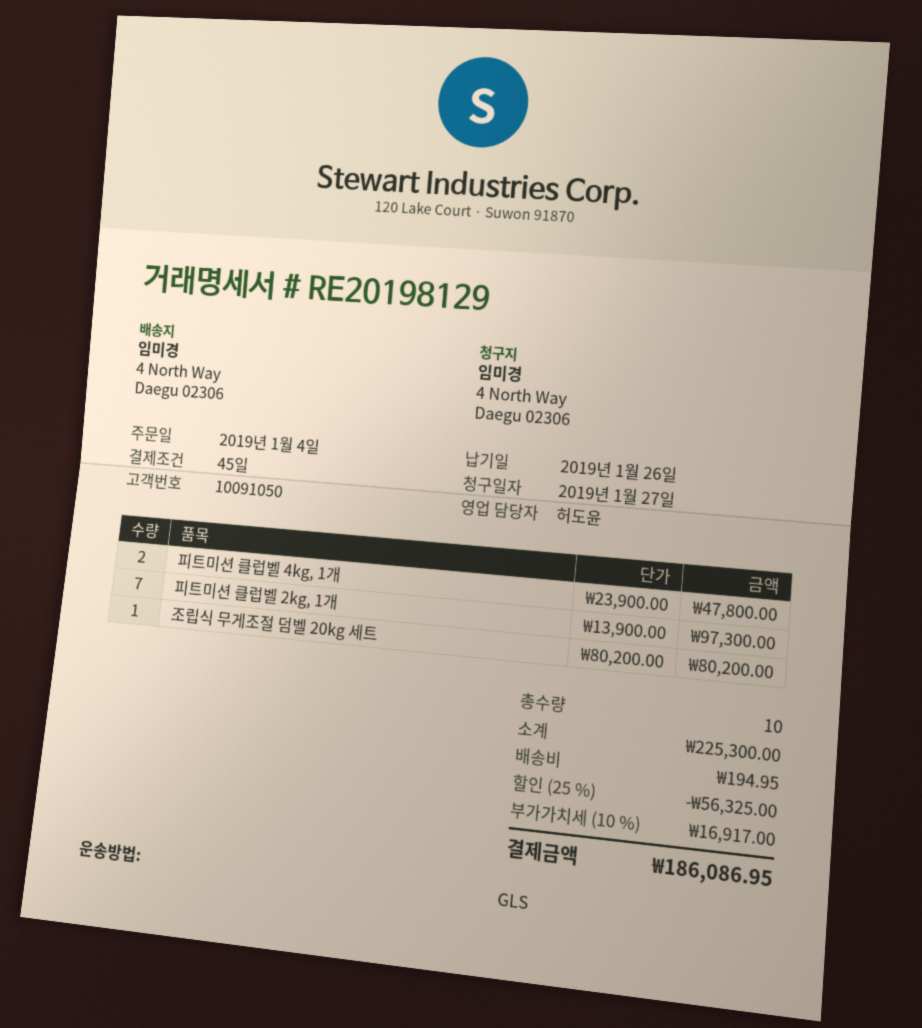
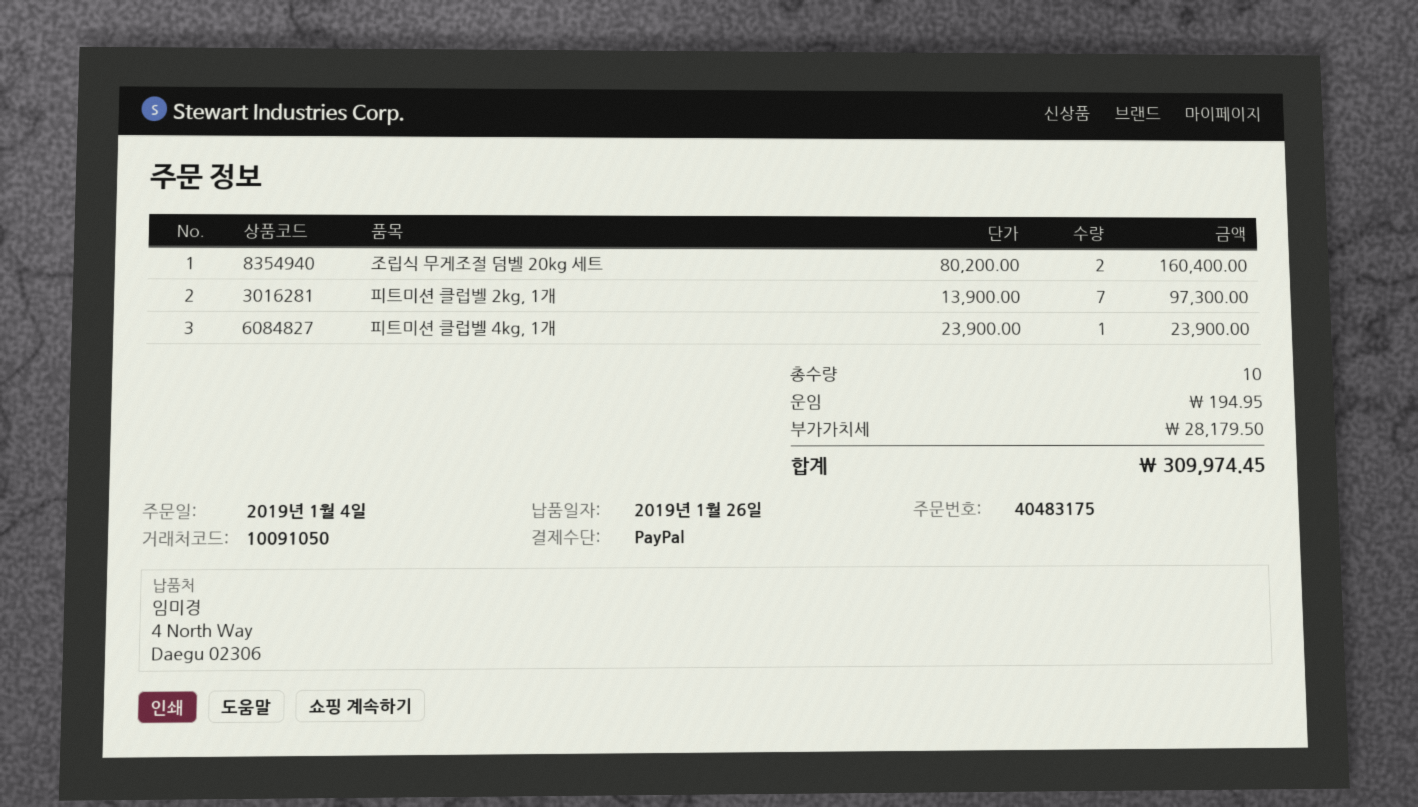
피트미션 클럽벨 4kg, 1개: 2 x 23900.00 = 47800.00 -> 1 x 23900.00 = 23900.00
조립식 무게조절 덤벨 20kg 세트: 1 x 80200.00 = 80200.00 -> 2 x 80200.00 = 160400.00
discount: 25% = 56325.00 -> none
tax: 16917.00 -> 28179.50
total: 186086.95 -> 309974.45

